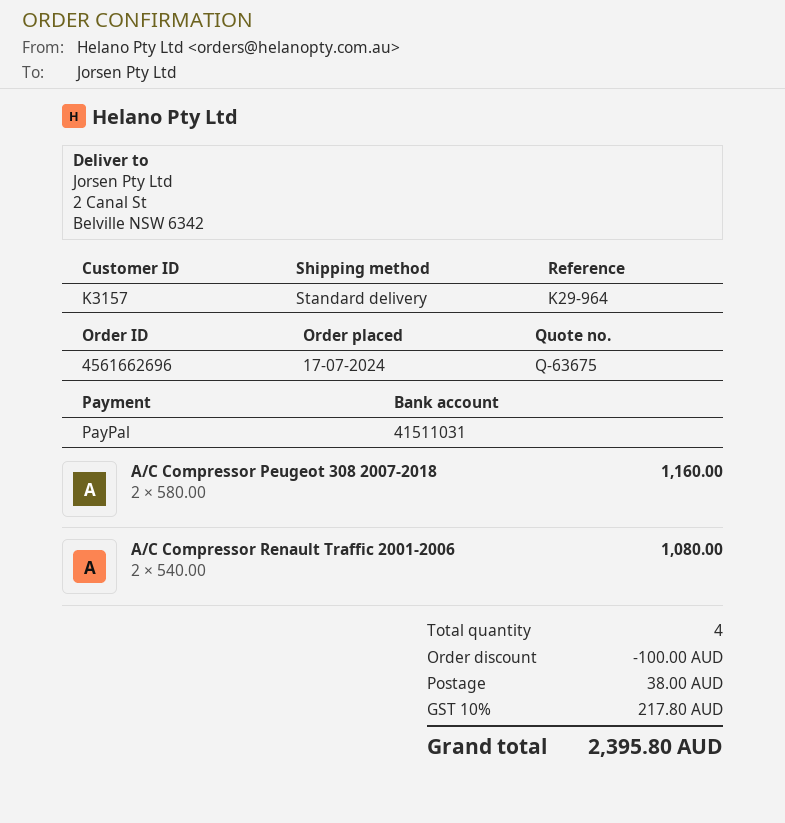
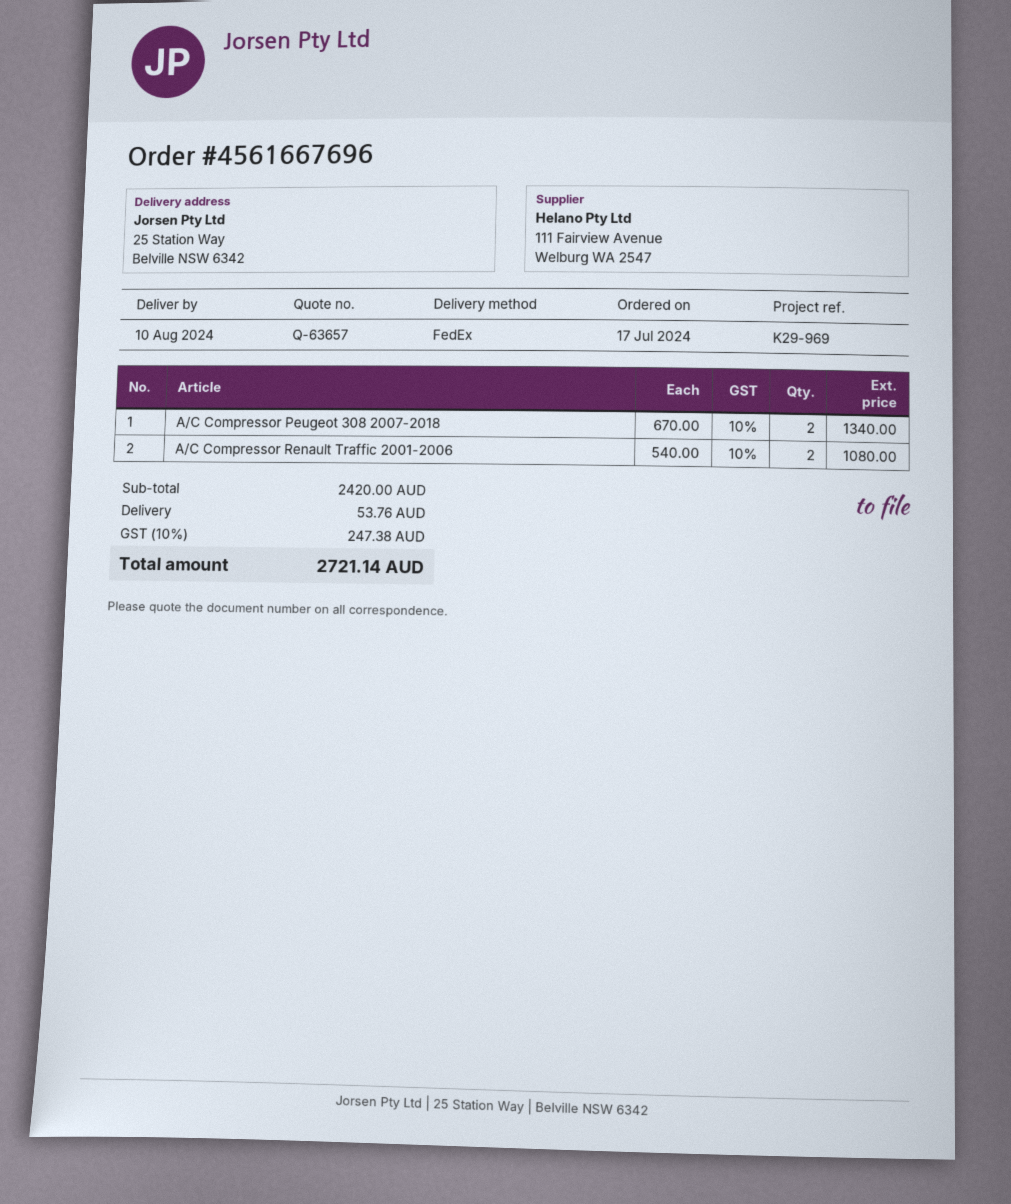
quote number: Q-63675 -> Q-63657
order number: 4561662696 -> 4561667696
reference: K29-964 -> K29-969
shipping method: standard -> FedEx
ship to: 2 Canal St, Belville NSW 6342 -> 25 Station Way, Belville NSW 6342
A/C Compressor Peugeot 308 2007-2018: 2 x 580.00 = 1160.00 -> 2 x 670.00 = 1340.00
discount: 100.00 -> none
shipping: 38.00 -> 53.76
tax: 10% = 217.80 -> 10% = 247.38
total: 2395.80 -> 2721.14

